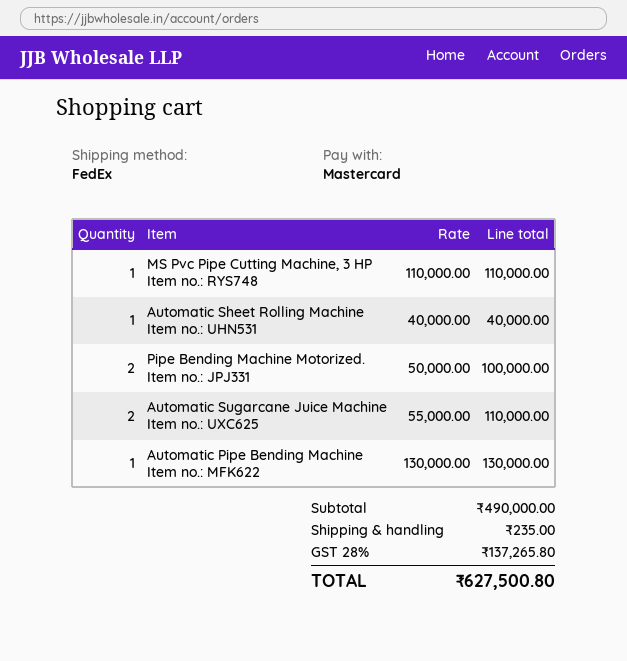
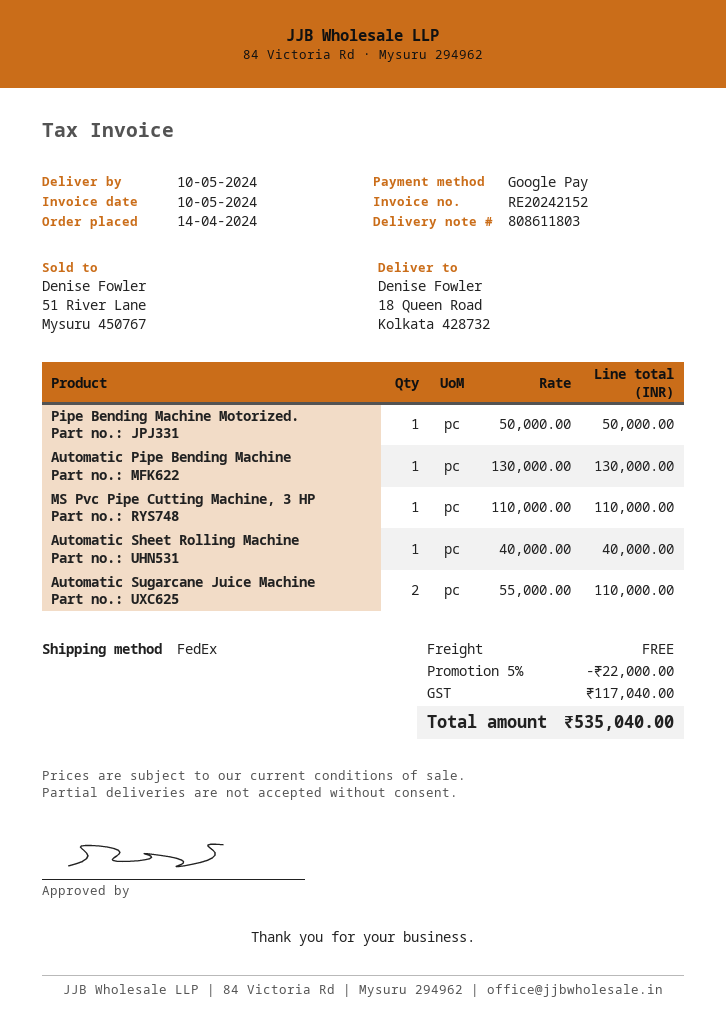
payment method: Mastercard -> Google Pay
Pipe Bending Machine Motorized.: 2 x 50000.00 = 100000.00 -> 1 x 50000.00 = 50000.00
discount: none -> 5% = 22000.00
shipping: 235.00 -> 0.00
tax: 137265.80 -> 117040.00
total: 627500.80 -> 535040.00

